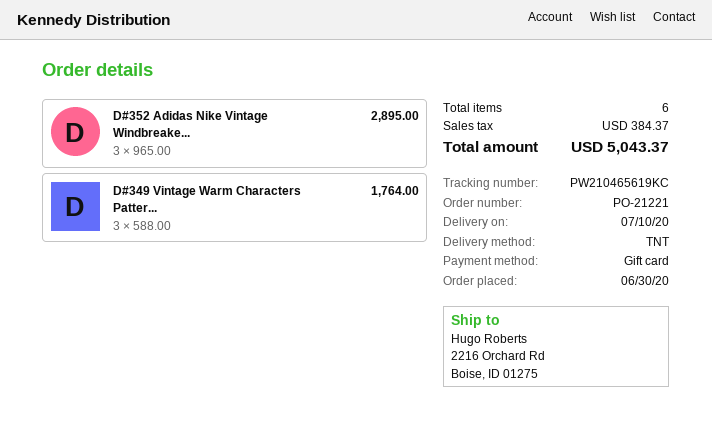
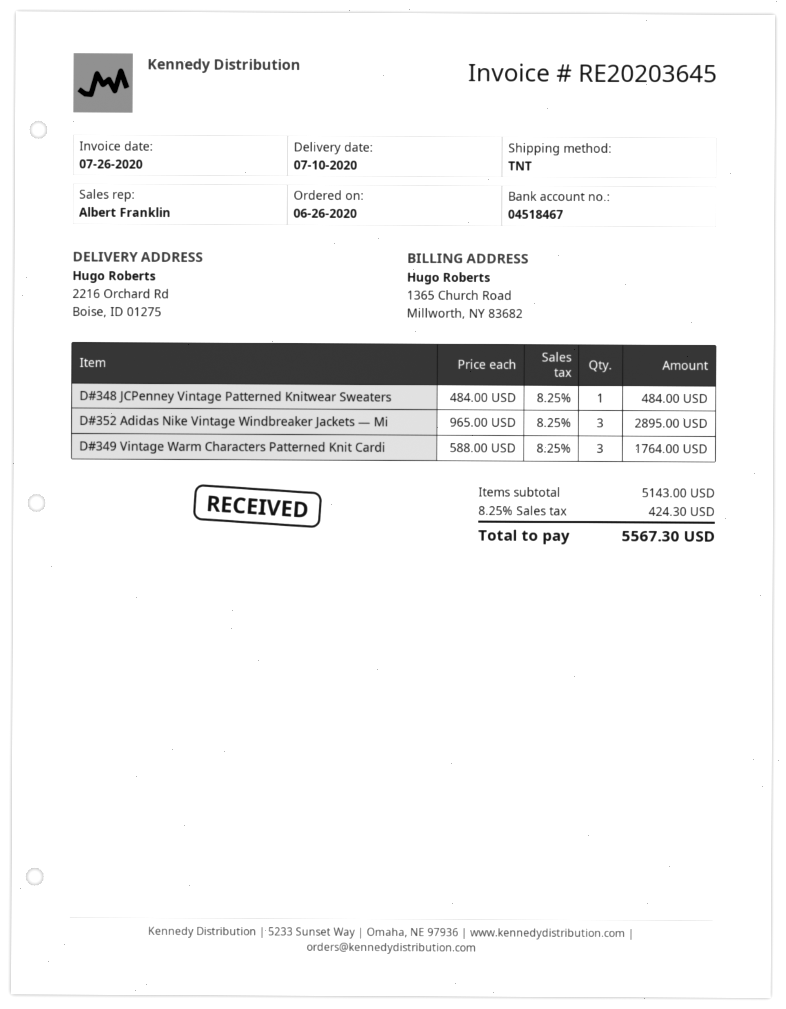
order date: 2020-06-30 -> 2020-06-26
D#348 JCPenney Vintage Patterned Knitwear Sweaters: none -> 1 x 484.00 = 484.00
tax: 384.37 -> 424.30
total: 5043.37 -> 5567.30

